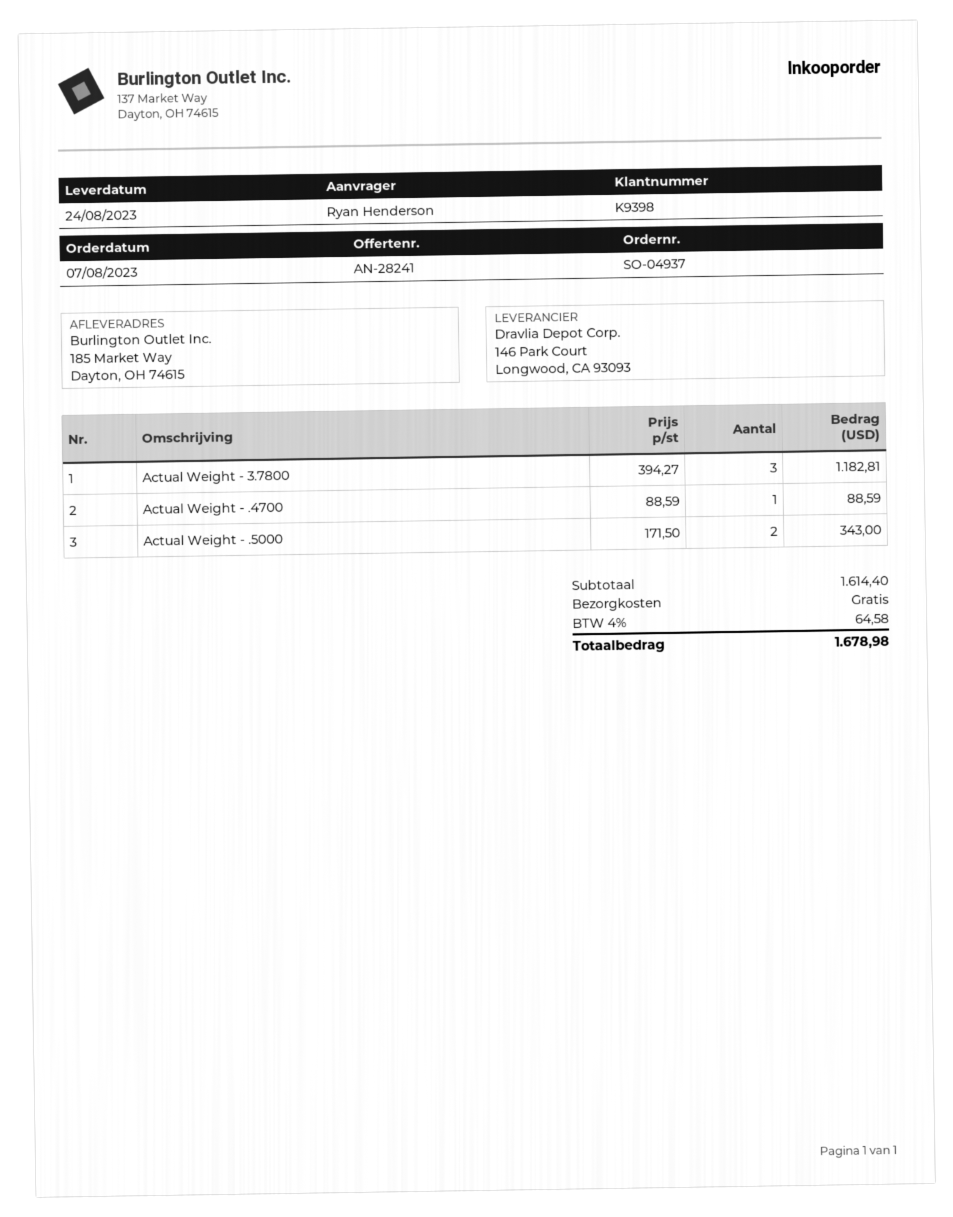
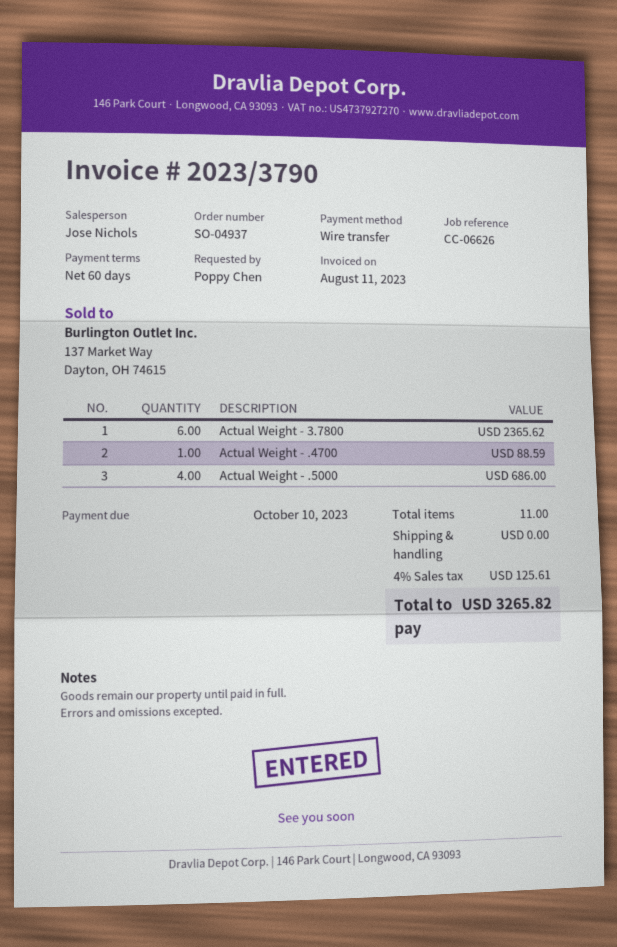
ordered by: Ryan Henderson -> Poppy Chen
Actual Weight - 3.7800: 3 for 1182.81 -> 6 for 2365.62
Actual Weight - .5000: 2 for 343.00 -> 4 for 686.00
tax: 4% = 64.58 -> 4% = 125.61
total: 1678.98 -> 3265.82

